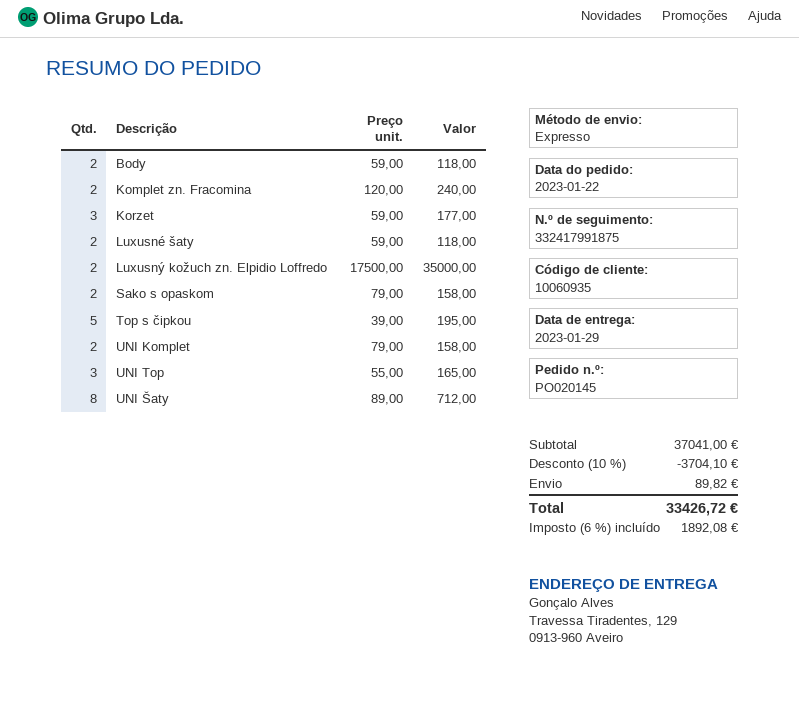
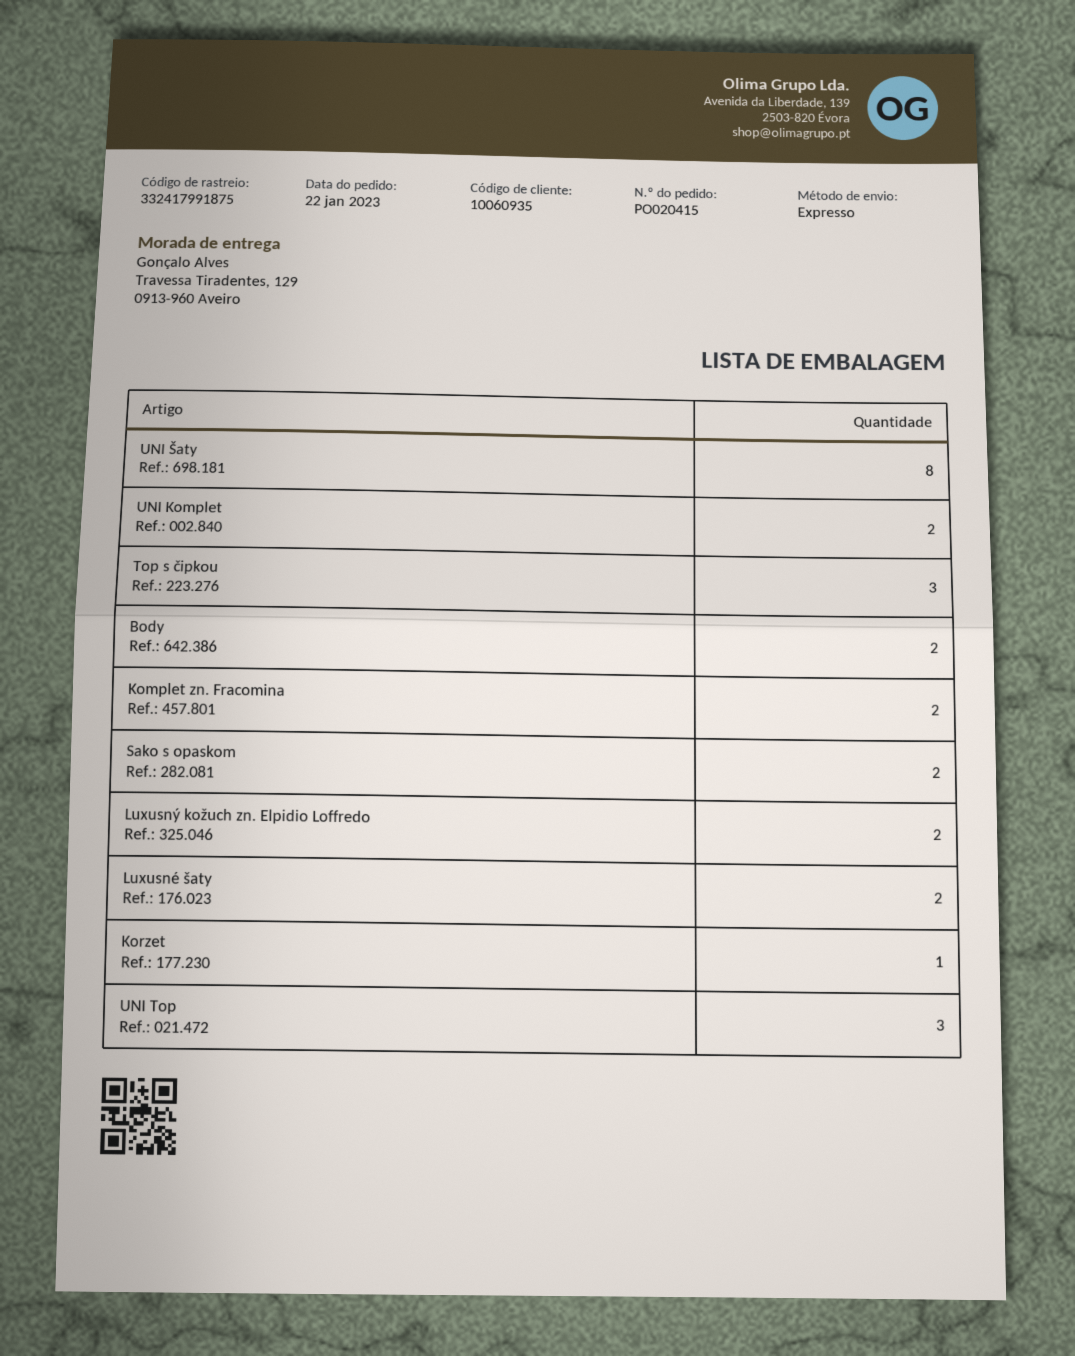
order number: PO020145 -> PO020415
Korzet: 3 -> 1
Top s čipkou: 5 -> 3

